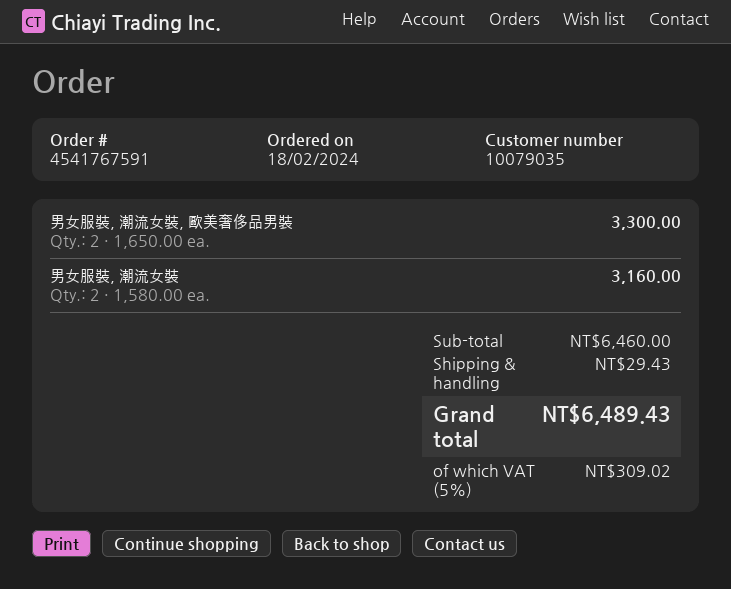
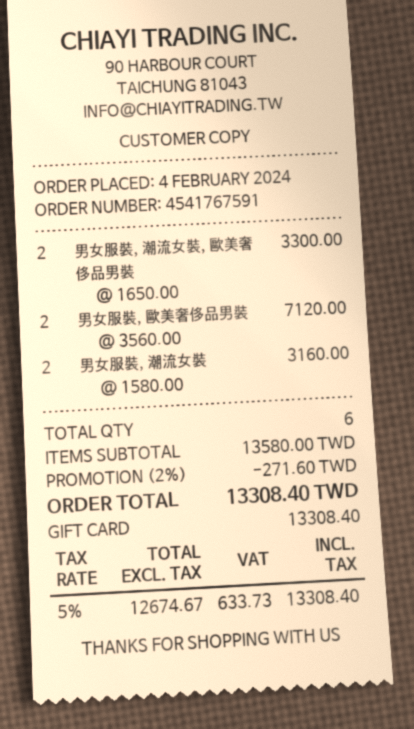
order date: 2024-02-18 -> 2024-02-04
男女服裝, 歐美奢侈品男裝: none -> 2 x 3560.00 = 7120.00
subtotal: 6460.00 -> 13580.00
discount: none -> 2% = 271.60
shipping: 29.43 -> none
tax: 5% = 309.02 -> 5% = 633.73
total: 6489.43 -> 13308.40

